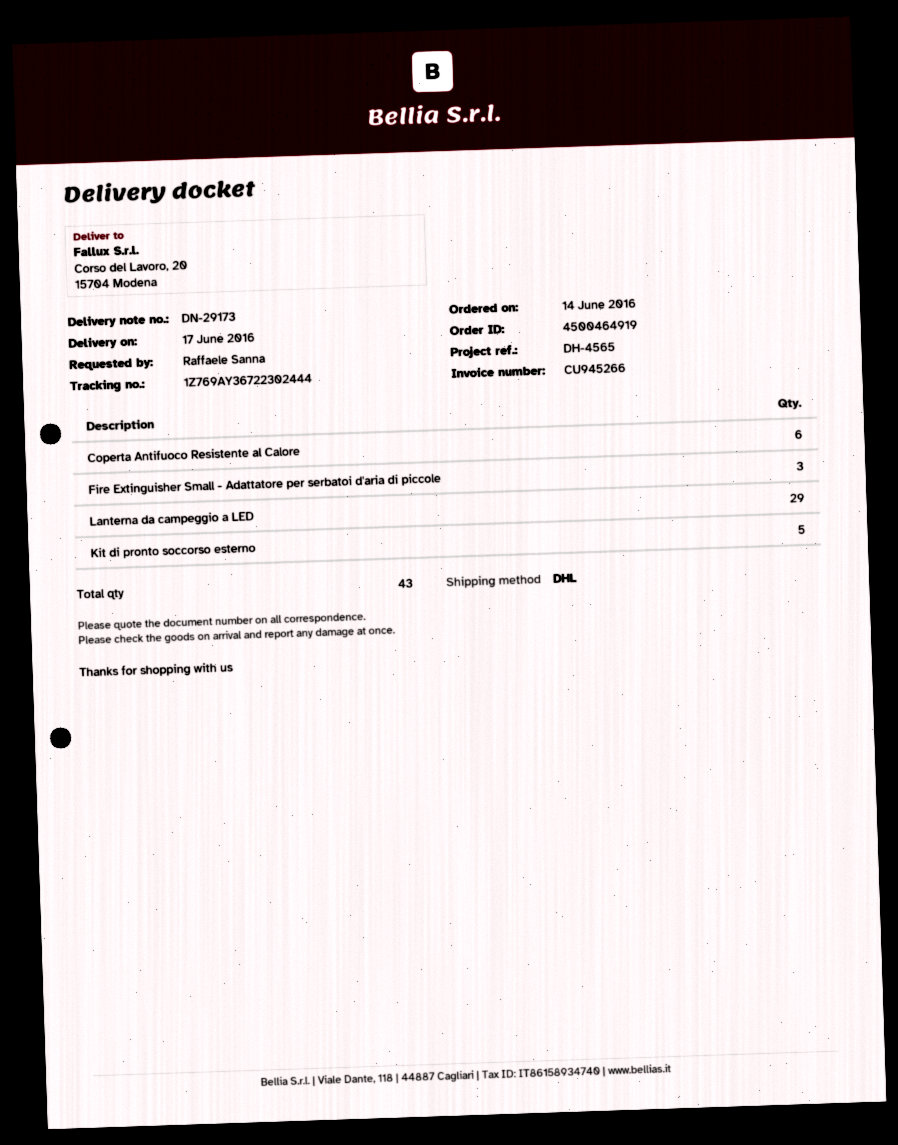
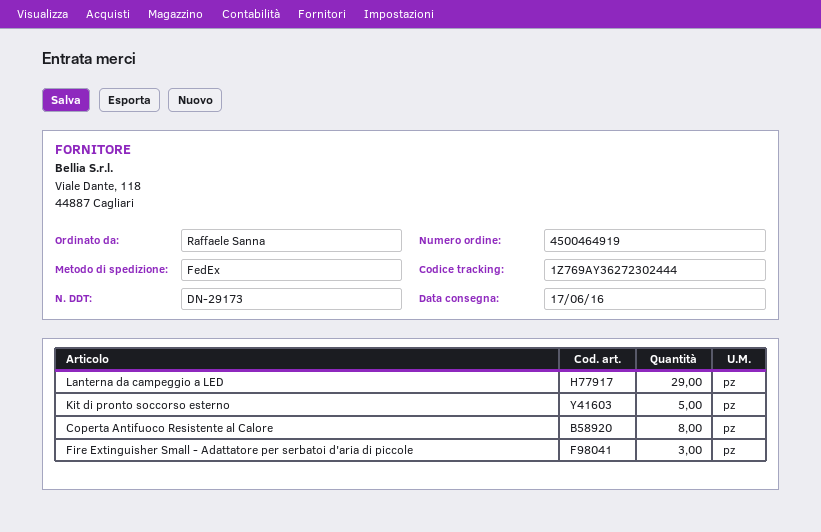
shipping method: DHL -> FedEx
tracking number: 1Z769AY36722302444 -> 1Z769AY36272302444
Coperta Antifuoco Resistente al Calore: 6 -> 8

